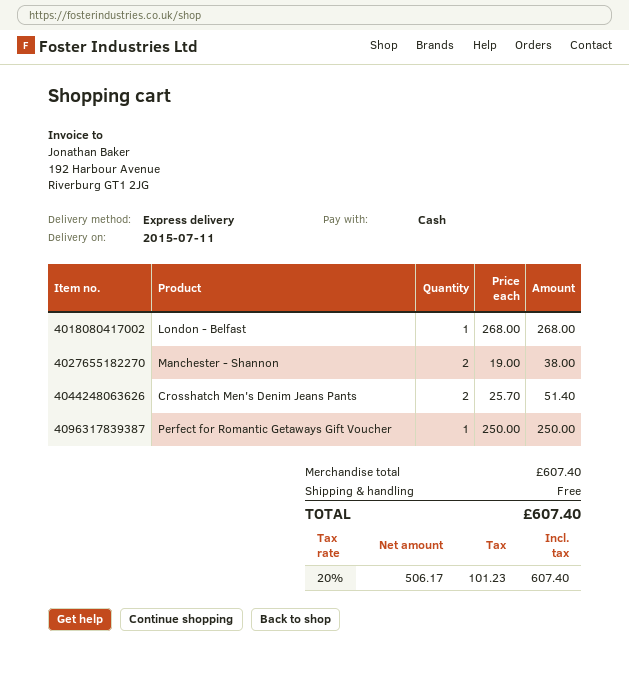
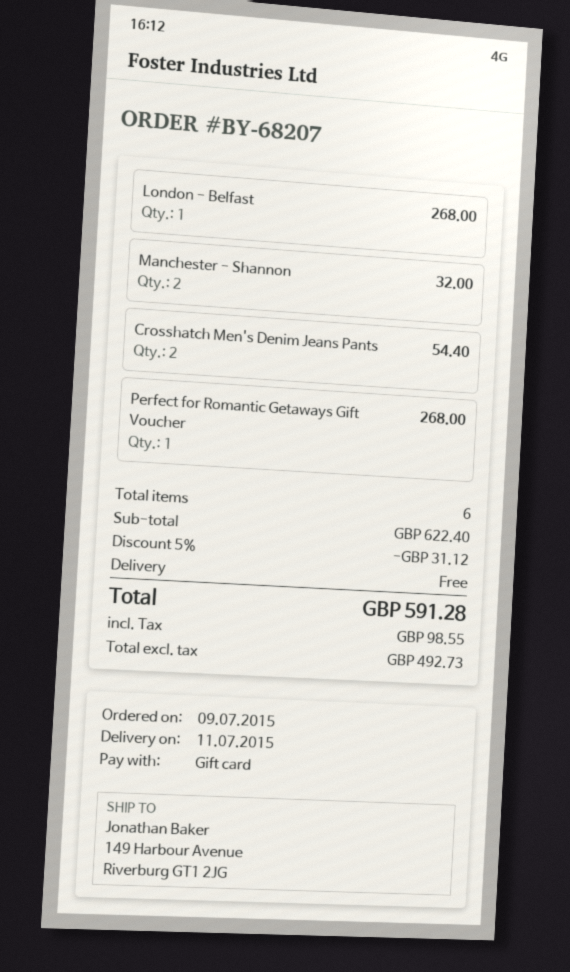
payment method: cash -> gift card
Manchester - Shannon: 2 for 38.00 -> 2 for 32.00
Crosshatch Men's Denim Jeans Pants: 2 for 51.40 -> 2 for 54.40
Perfect for Romantic Getaways Gift Voucher: 1 for 250.00 -> 1 for 268.00
subtotal: 607.40 -> 622.40
discount: none -> 5% = 31.12
net: 506.17 -> 492.73
tax: 101.23 -> 98.55
total: 607.40 -> 591.28

